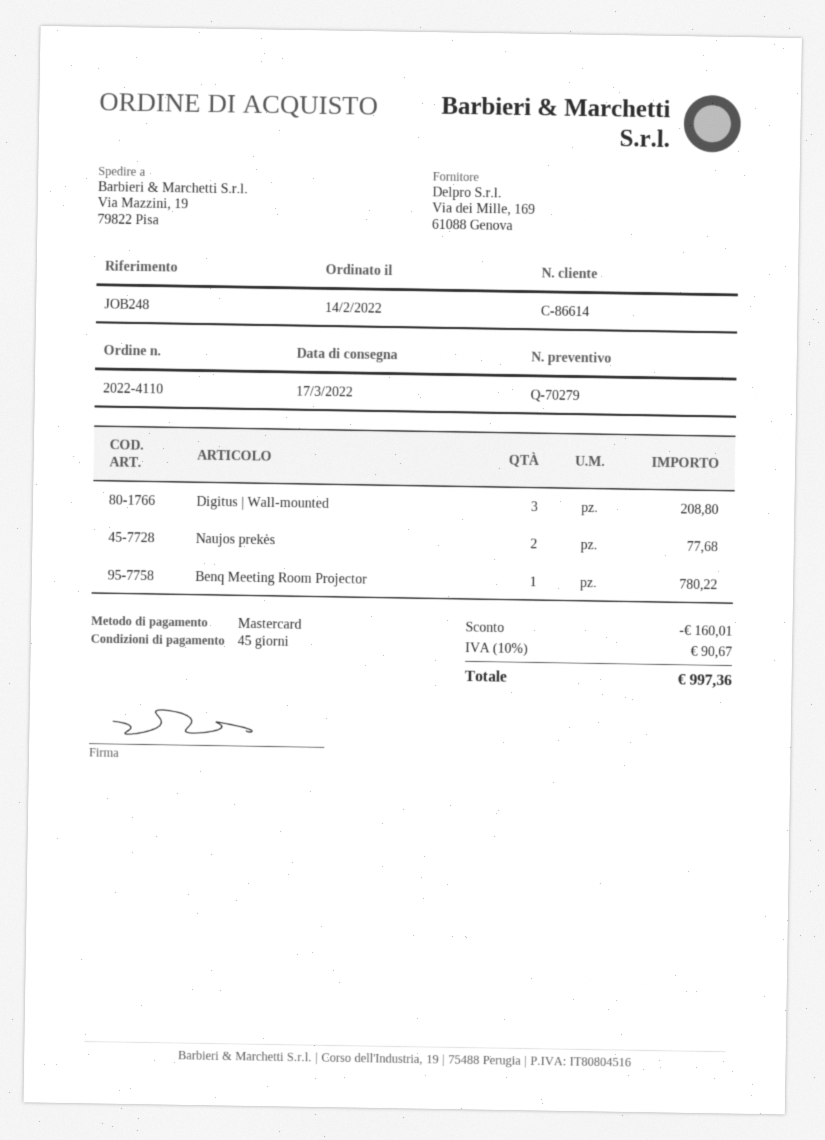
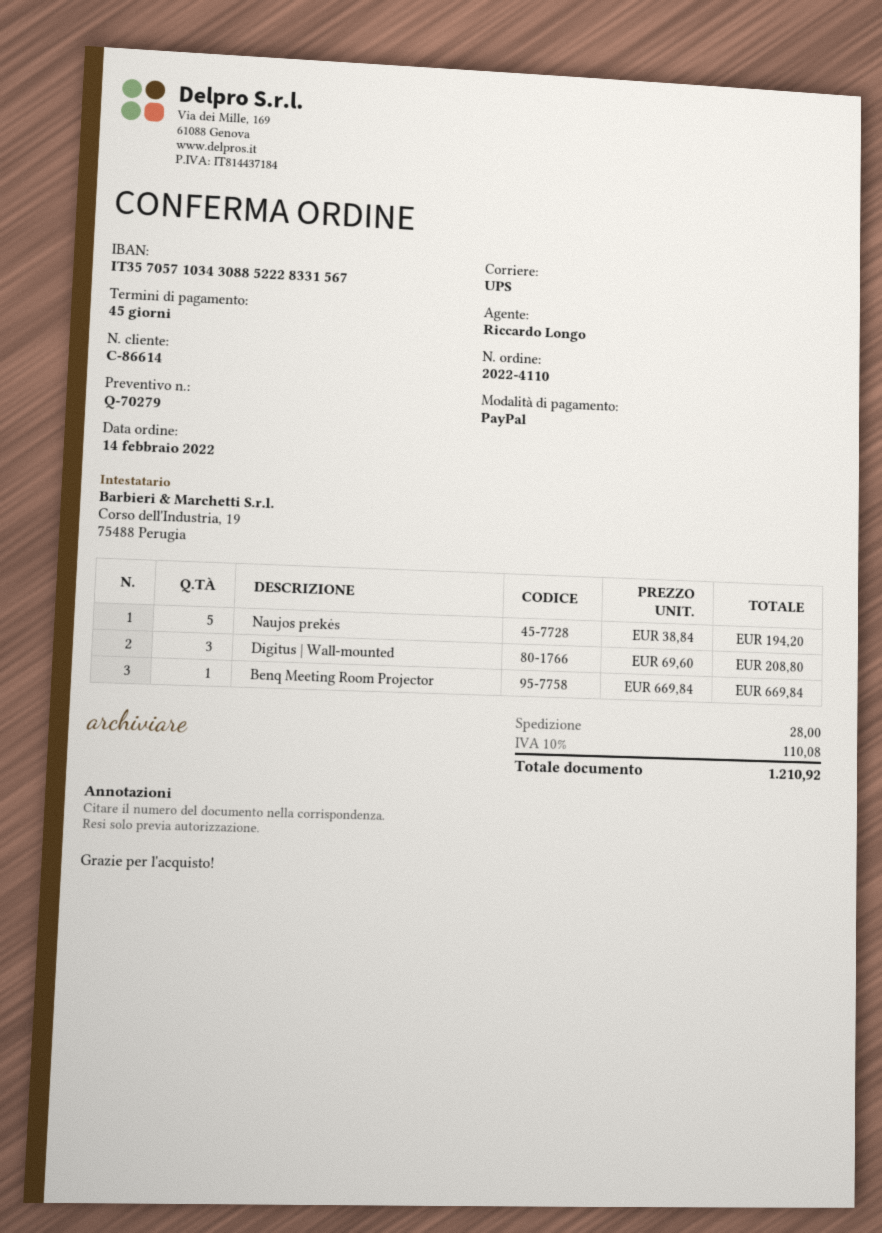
payment method: Mastercard -> PayPal
Naujos prekės: 2 for 77.68 -> 5 for 194.20
Benq Meeting Room Projector: 1 for 780.22 -> 1 for 669.84
discount: 160.01 -> none
shipping: none -> 28.00
tax: 10% = 90.67 -> 10% = 110.08
total: 997.36 -> 1210.92

